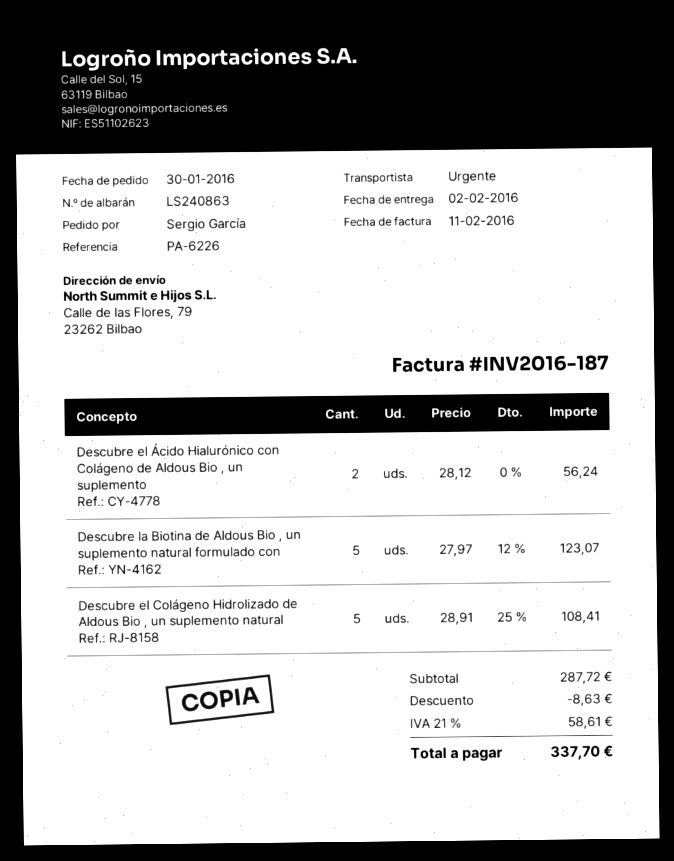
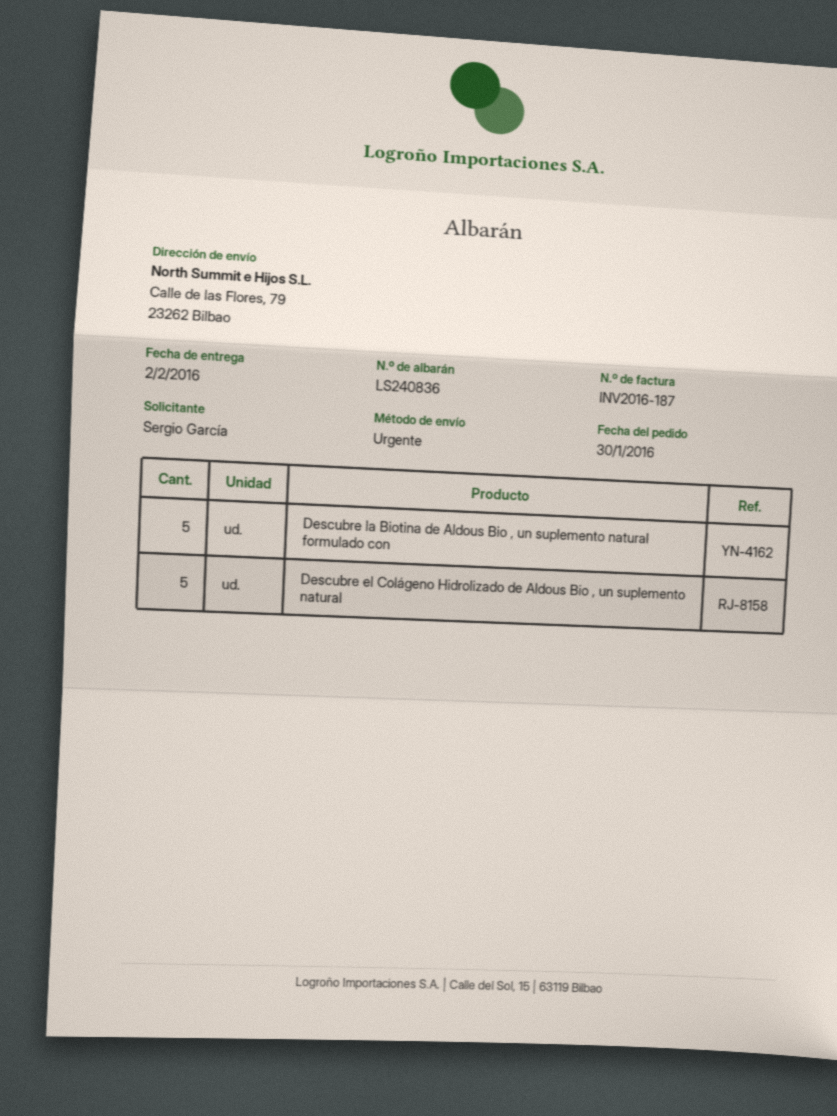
delivery note number: LS240863 -> LS240836
Descubre el Ácido Hialurónico con Colágeno de Aldous Bio , un suplemento: 2 -> none

